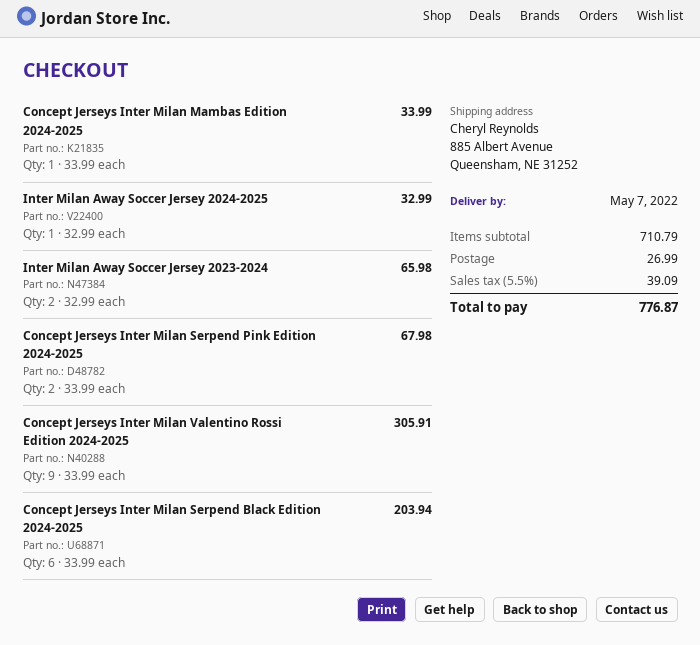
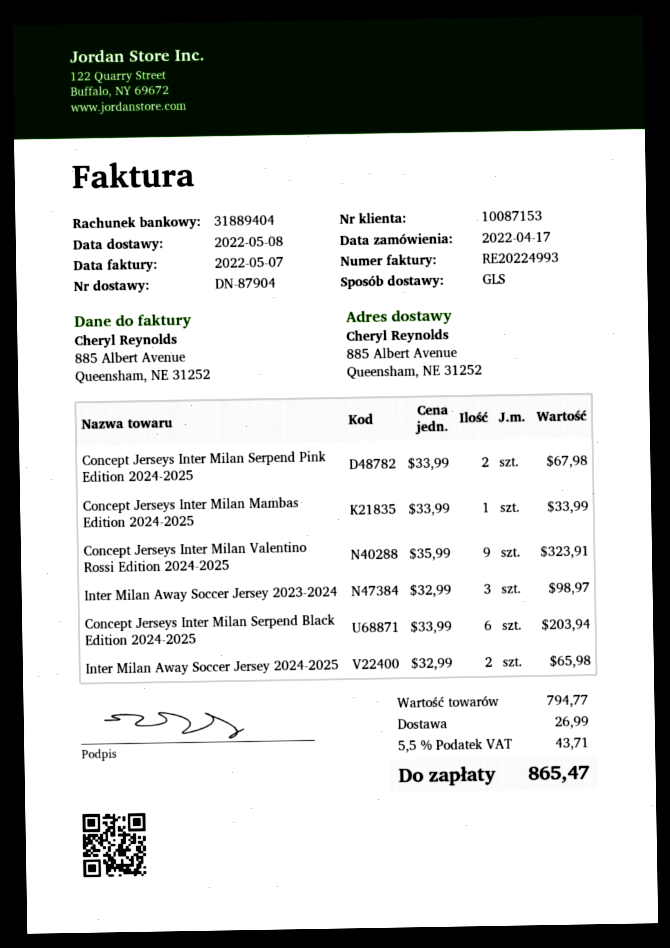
delivery date: 2022-05-07 -> 2022-05-08
Inter Milan Away Soccer Jersey 2024-2025: 1 x 32.99 = 32.99 -> 2 x 32.99 = 65.98
Inter Milan Away Soccer Jersey 2023-2024: 2 x 32.99 = 65.98 -> 3 x 32.99 = 98.97
Concept Jerseys Inter Milan Valentino Rossi Edition 2024-2025: 9 x 33.99 = 305.91 -> 9 x 35.99 = 323.91
subtotal: 710.79 -> 794.77
tax: 5.5% = 39.09 -> 5.5% = 43.71
total: 776.87 -> 865.47

